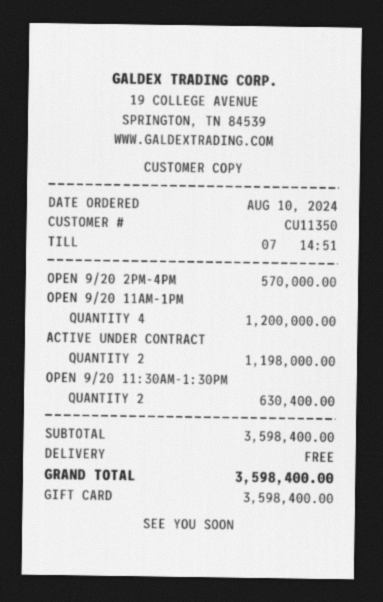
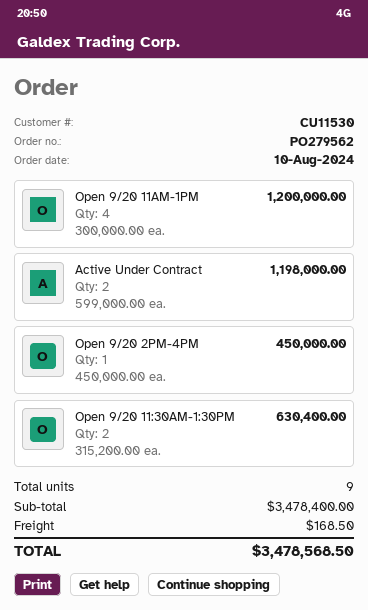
customer number: CU11350 -> CU11530
OPEN 9/20 2PM-4PM: 1 for 570000.00 -> 1 for 450000.00
subtotal: 3598400.00 -> 3478400.00
shipping: 0.00 -> 168.50
total: 3598400.00 -> 3478568.50

